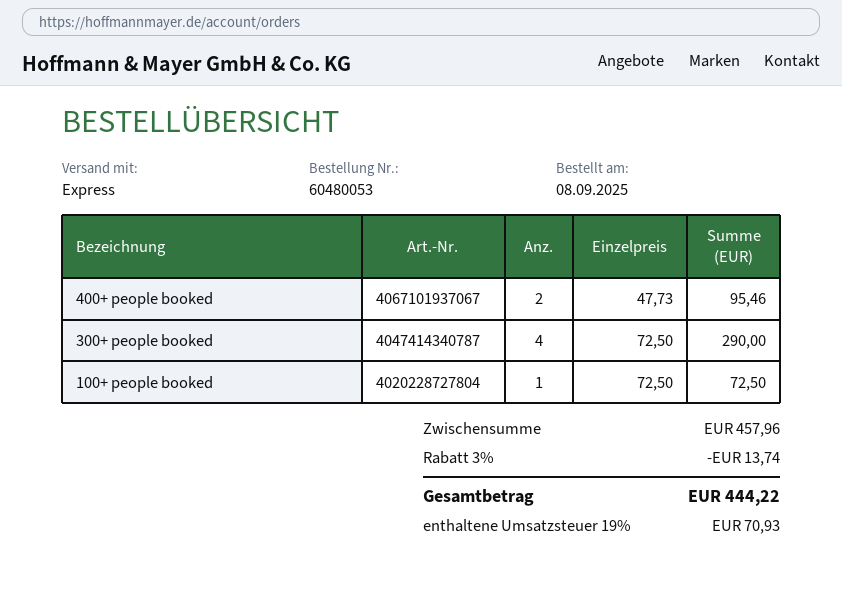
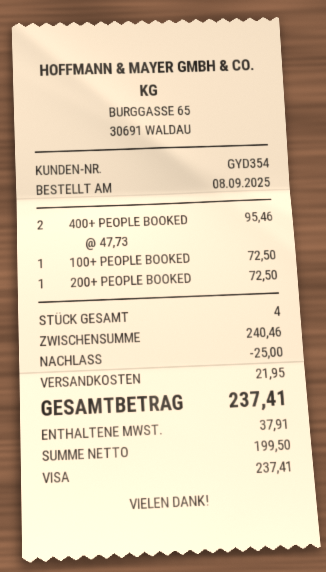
300+ people booked: 4 x 72.50 = 290.00 -> none
200+ PEOPLE BOOKED: none -> 1 x 72.50 = 72.50
subtotal: 457.96 -> 240.46
discount: 13.74 -> 25.00
shipping: none -> 21.95
tax: 70.93 -> 37.91
total: 444.22 -> 237.41

